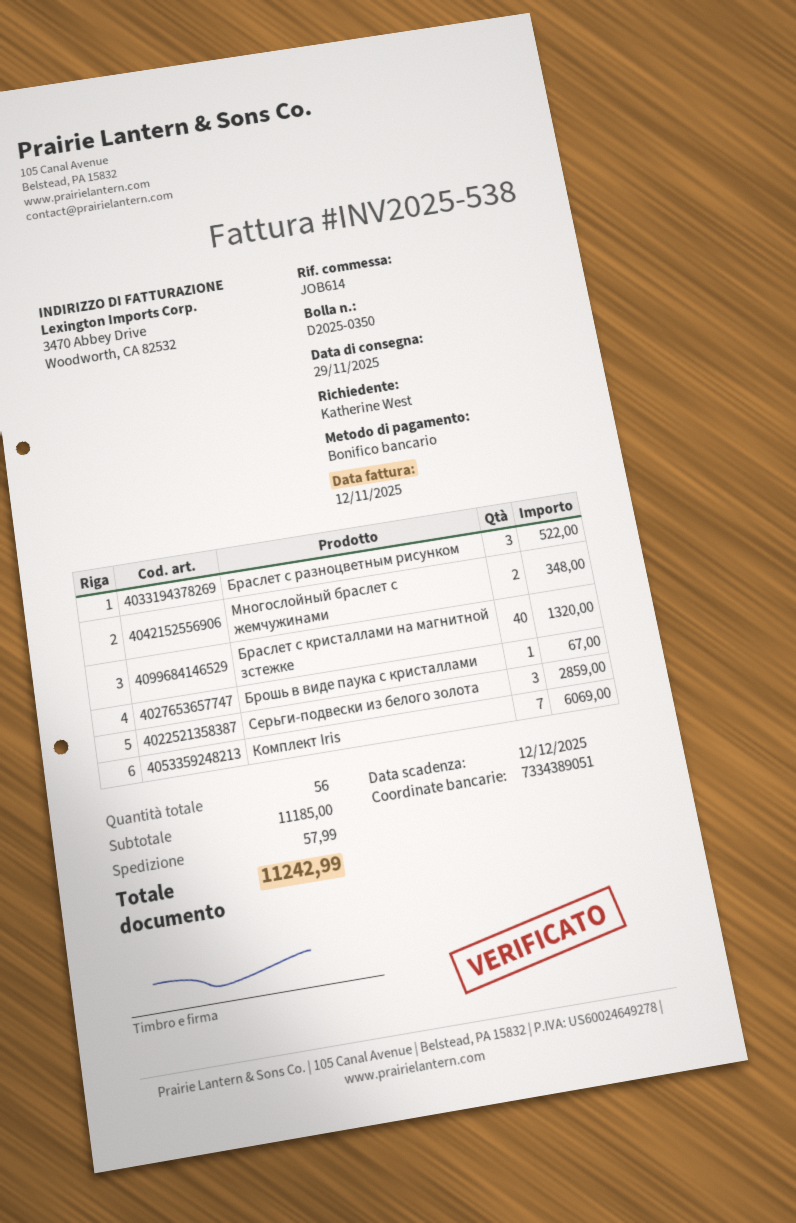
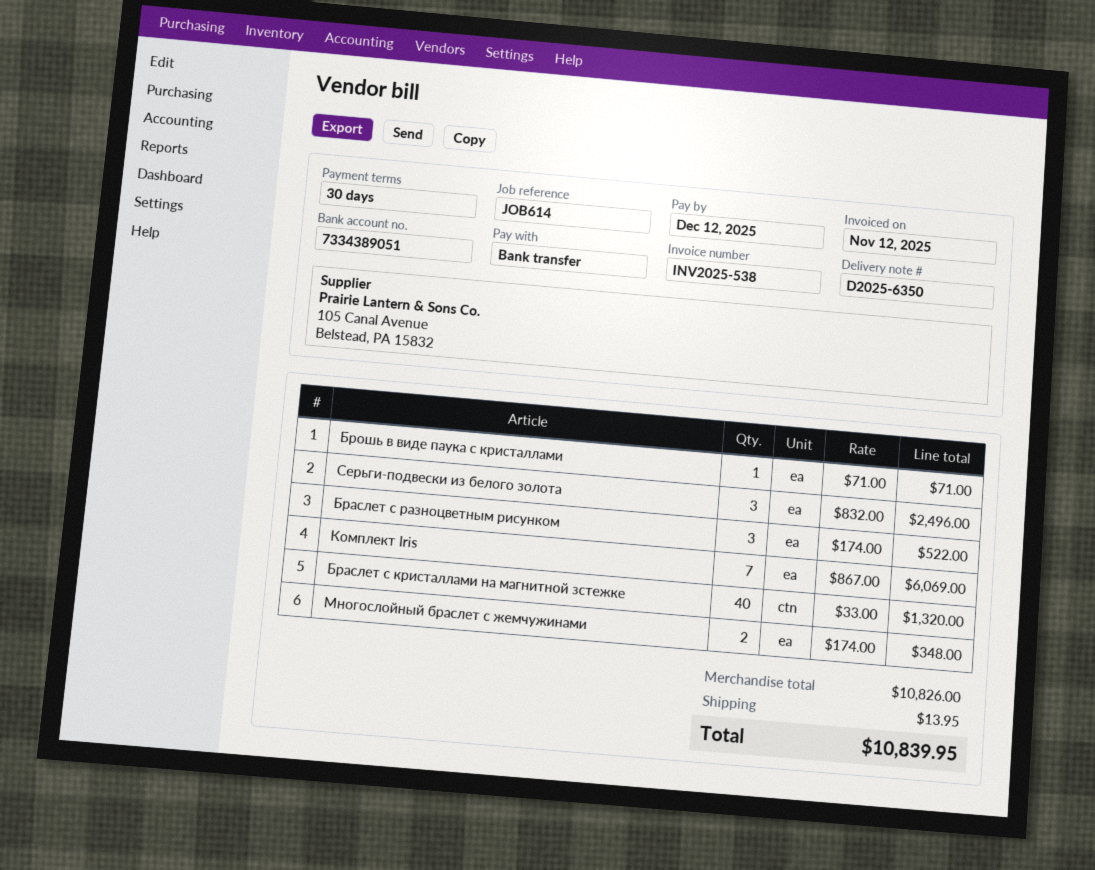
delivery note number: D2025-0350 -> D2025-6350
Брошь в виде паука с кристаллами: 1 for 67.00 -> 1 for 71.00
Серьги-подвески из белого золота: 3 for 2859.00 -> 3 for 2496.00
subtotal: 11185.00 -> 10826.00
shipping: 57.99 -> 13.95
total: 11242.99 -> 10839.95

